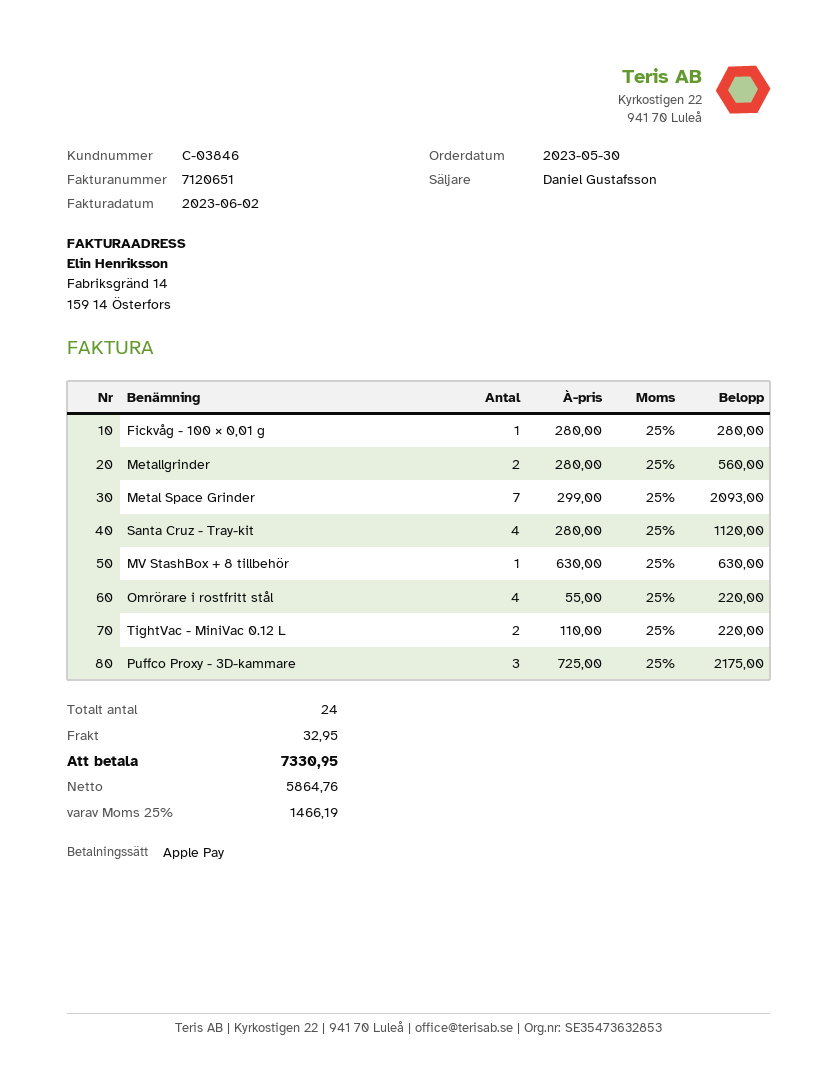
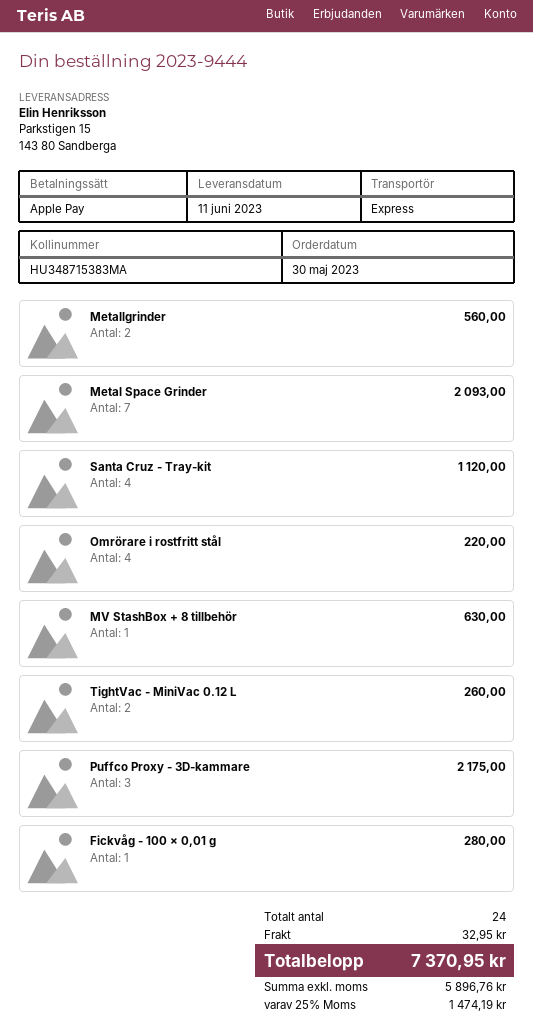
TightVac - MiniVac 0.12 L: 2 for 220.00 -> 2 for 260.00
net: 5864.76 -> 5896.76
tax: 25% = 1466.19 -> 25% = 1474.19
total: 7330.95 -> 7370.95

